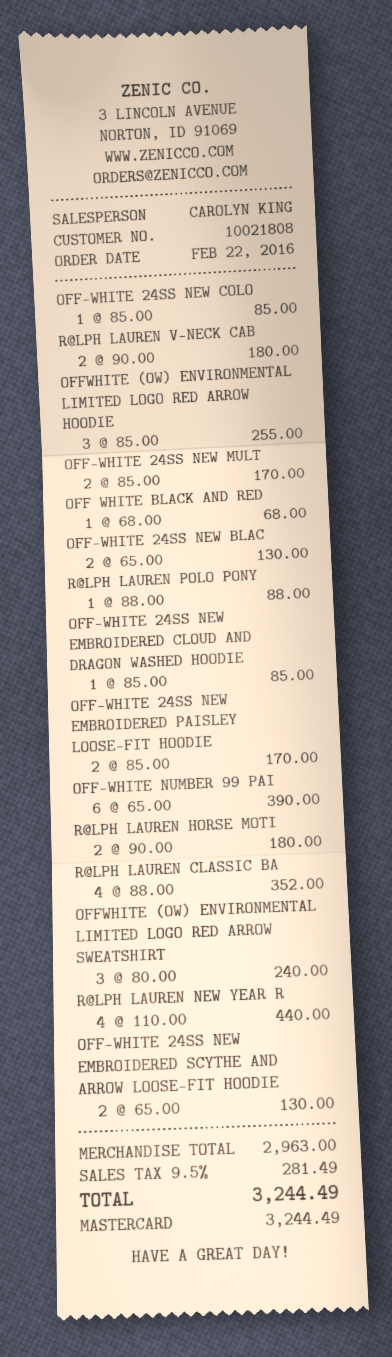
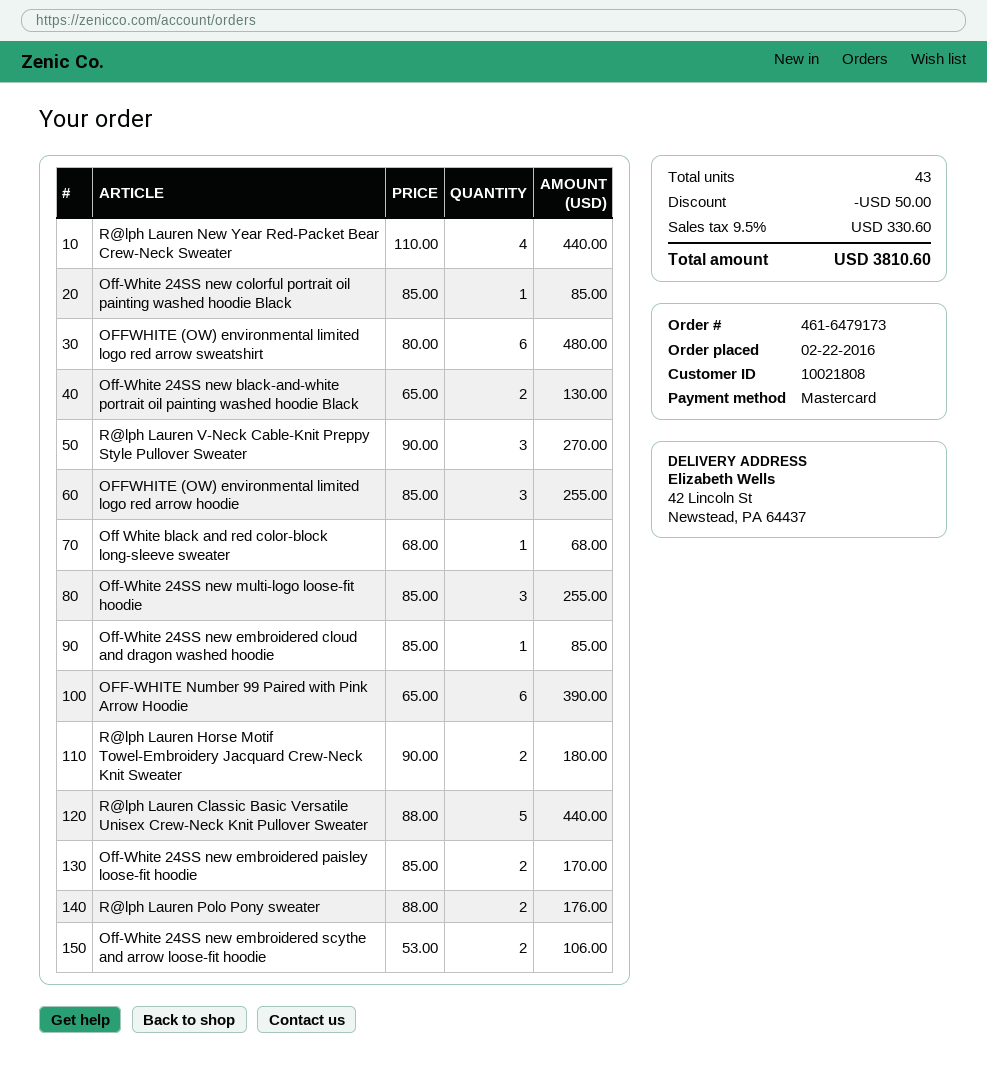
R@LPH LAUREN V‑NECK CAB: 2 x 90.00 = 180.00 -> 3 x 90.00 = 270.00
OFF-WHITE 24SS NEW MULT: 2 x 85.00 = 170.00 -> 3 x 85.00 = 255.00
R@LPH LAUREN POLO PONY: 1 x 88.00 = 88.00 -> 2 x 88.00 = 176.00
R@LPH LAUREN CLASSIC BA: 4 x 88.00 = 352.00 -> 5 x 88.00 = 440.00
OFFWHITE (OW) ENVIRONMENTAL LIMITED LOGO RED ARROW SWEATSHIRT: 3 x 80.00 = 240.00 -> 6 x 80.00 = 480.00
OFF-WHITE 24SS NEW EMBROIDERED SCYTHE AND ARROW LOOSE-FIT HOODIE: 2 x 65.00 = 130.00 -> 2 x 53.00 = 106.00
discount: none -> 50.00
tax: 9.5% = 281.49 -> 9.5% = 330.60
total: 3244.49 -> 3810.60

